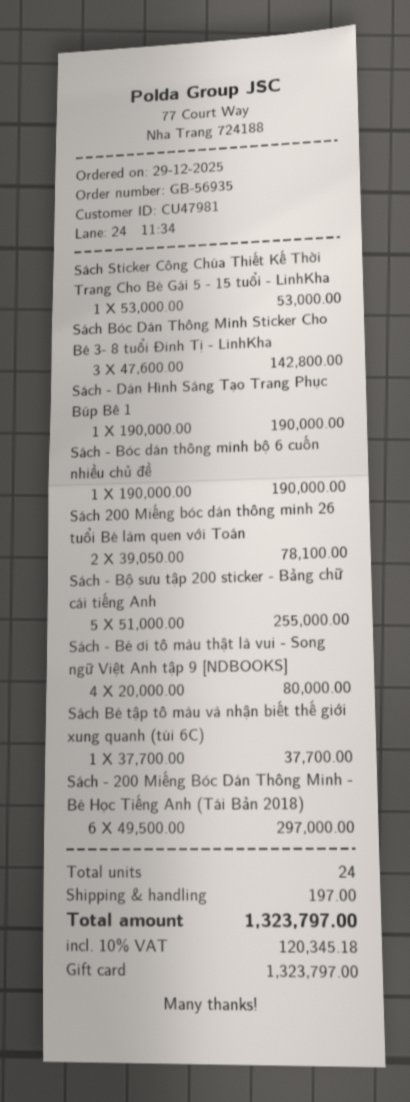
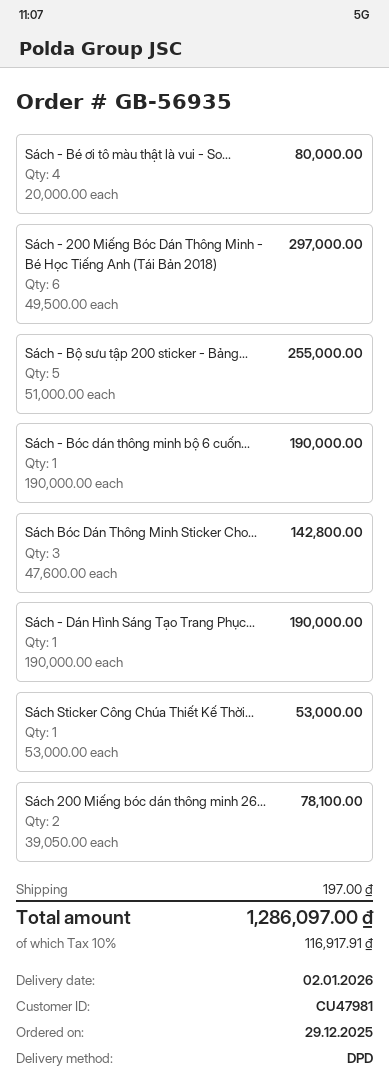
Sách Bé tập tô màu và nhận biết thế giới xung quanh (túi 6C): 1 x 37700.00 = 37700.00 -> none
tax: 10% = 120345.18 -> 10% = 116917.91
total: 1323797.00 -> 1286097.00

